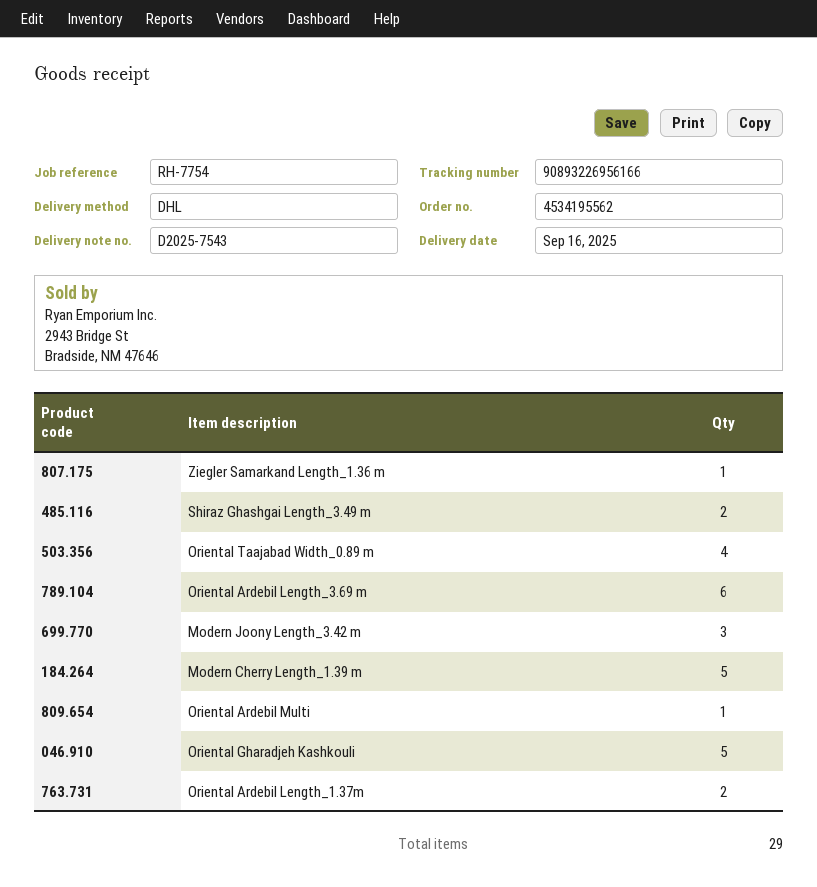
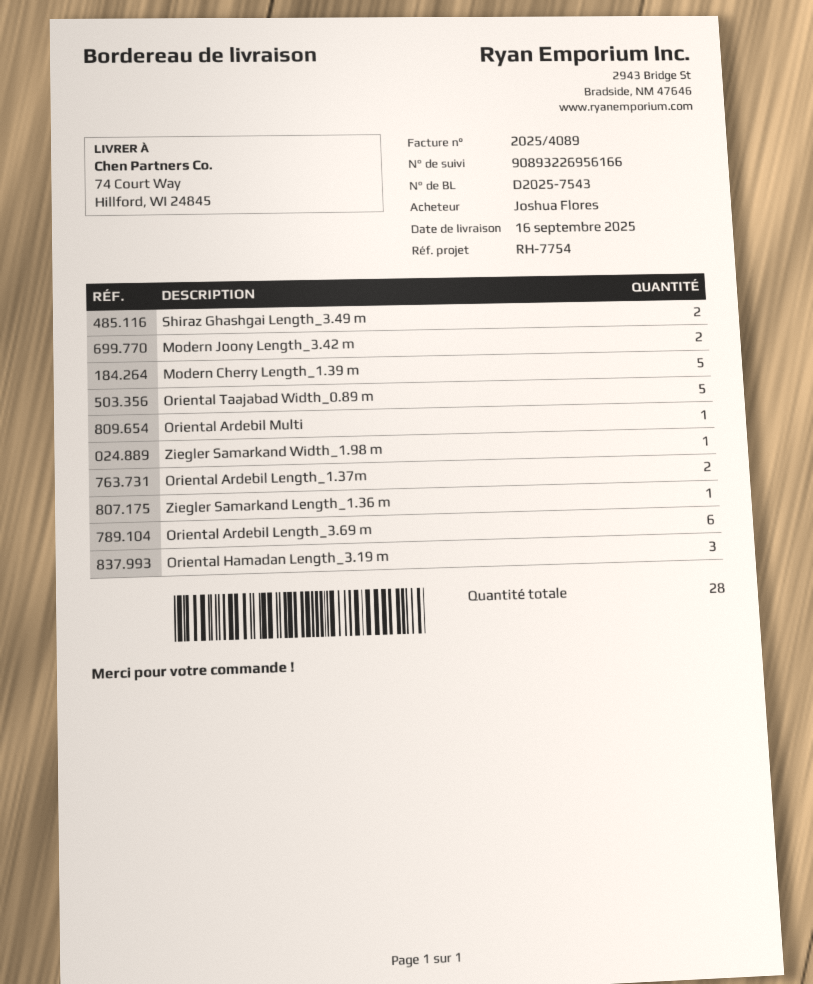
Oriental Taajabad Width_0.89 m: 4 -> 5
Modern Joony Length_3.42 m: 3 -> 2
Oriental Gharadjeh Kashkouli: 5 -> none
Ziegler Samarkand Width_1.98 m: none -> 1
Oriental Hamadan Length_3.19 m: none -> 3
total quantity: 29 -> 28

